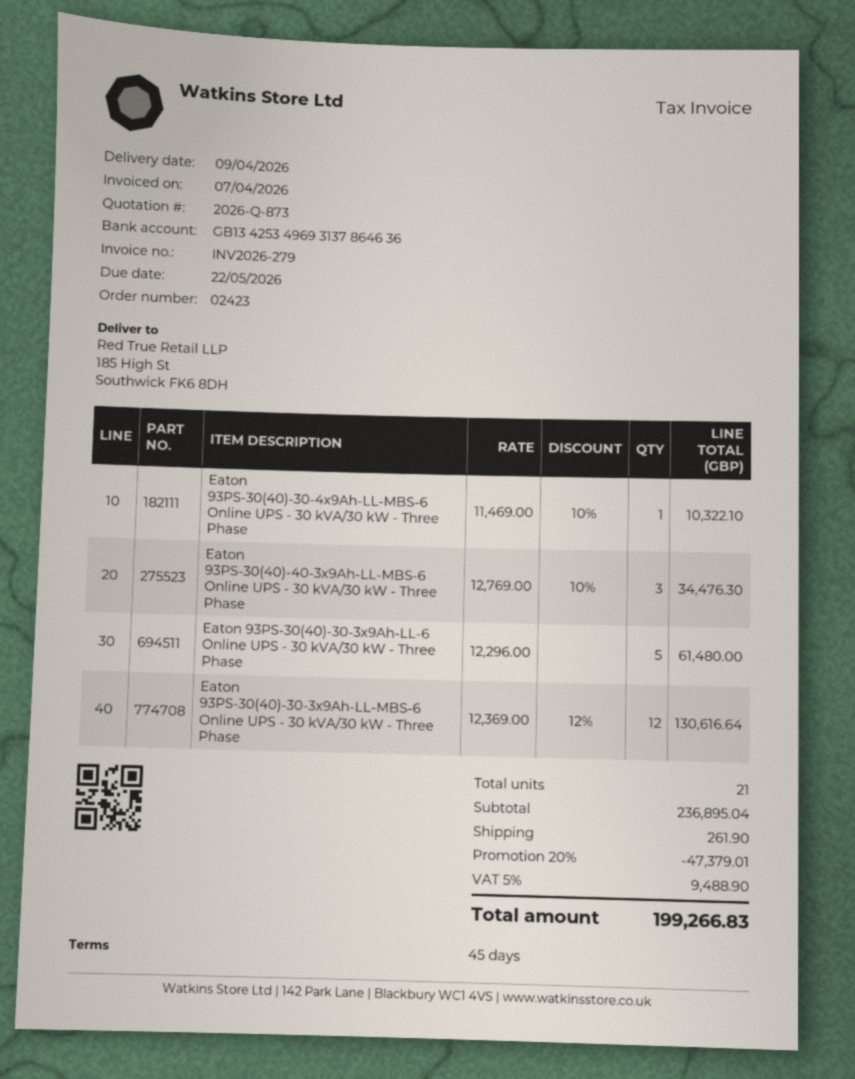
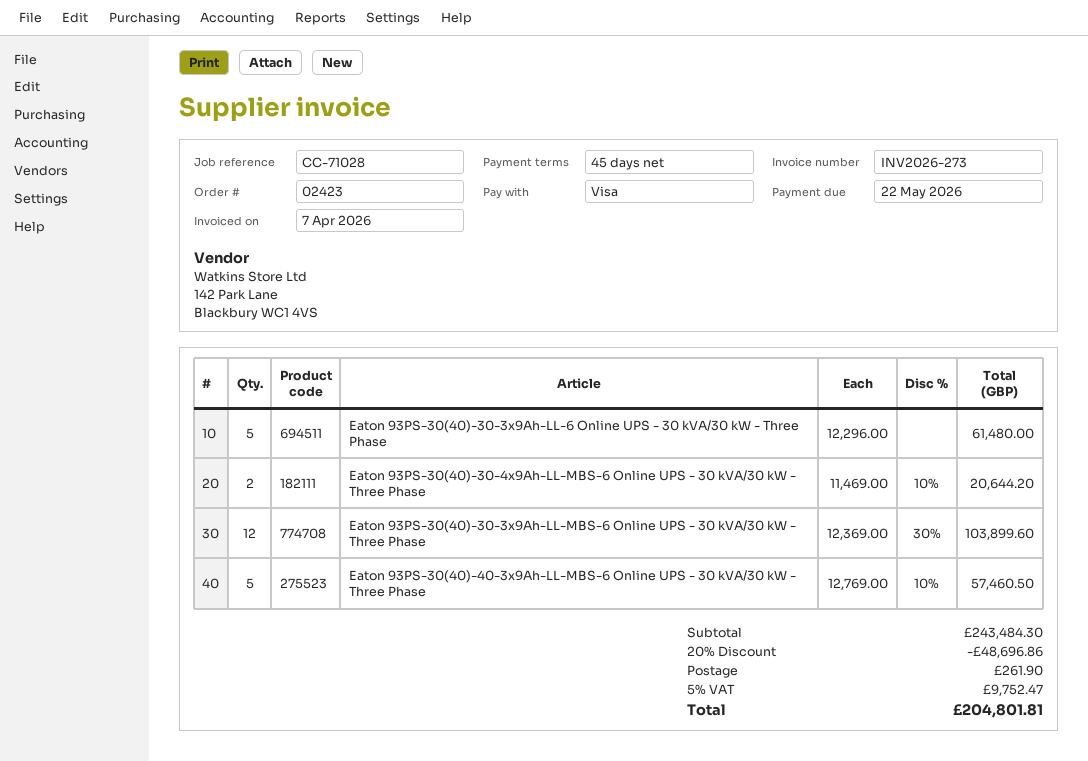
invoice number: INV2026-279 -> INV2026-273
Eaton 93PS-30(40)-30-4x9Ah-LL-MBS-6 Online UPS - 30 kVA/30 kW - Three Phase: 1 x 11469.00 - 10% = 10322.10 -> 2 x 11469.00 - 10% = 20644.20
Eaton 93PS-30(40)-40-3x9Ah-LL-MBS-6 Online UPS - 30 kVA/30 kW - Three Phase: 3 x 12769.00 - 10% = 34476.30 -> 5 x 12769.00 - 10% = 57460.50
Eaton 93PS-30(40)-30-3x9Ah-LL-MBS-6 Online UPS - 30 kVA/30 kW - Three Phase: 12 x 12369.00 - 12% = 130616.64 -> 12 x 12369.00 - 30% = 103899.60
subtotal: 236895.04 -> 243484.30
discount: 20% = 47379.01 -> 20% = 48696.86
tax: 5% = 9488.90 -> 5% = 9752.47
total: 199266.83 -> 204801.81

